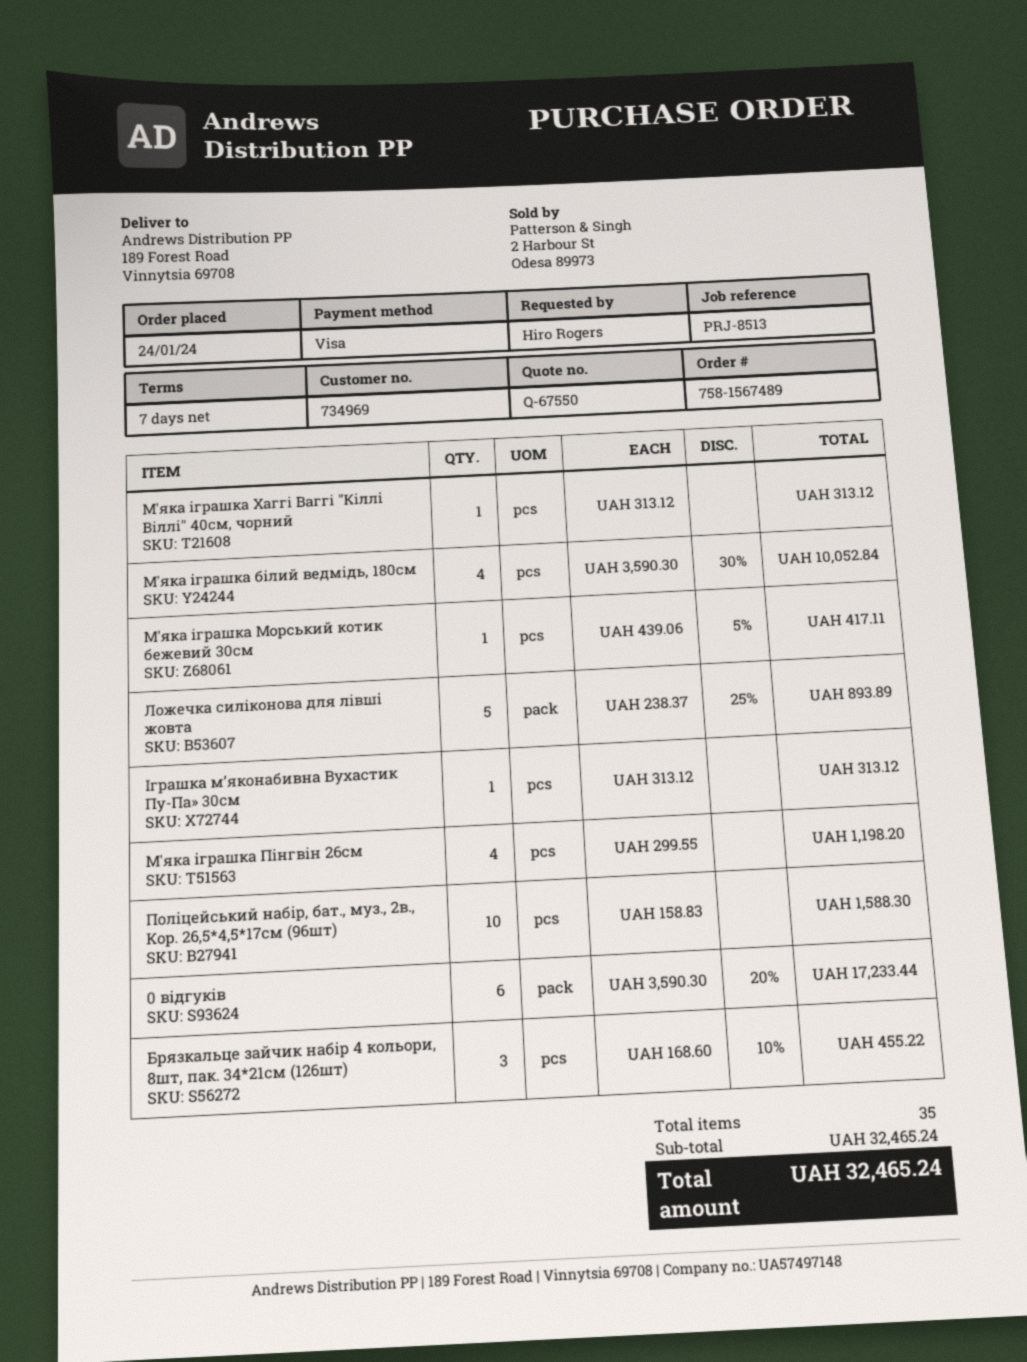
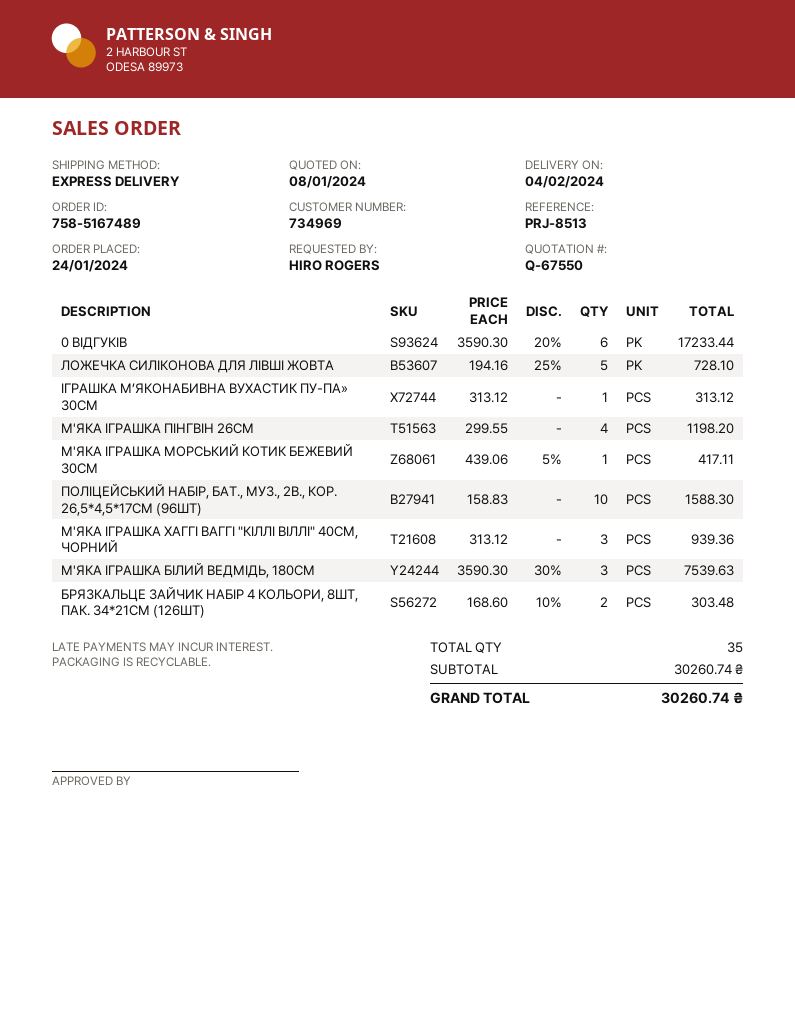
order number: 758-1567489 -> 758-5167489
М'яка іграшка Хаггі Ваггі "Кіллі Віллі" 40см, чорний: 1 x 313.12 = 313.12 -> 3 x 313.12 = 939.36
М'яка іграшка білий ведмідь, 180см: 4 x 3590.30 - 30% = 10052.84 -> 3 x 3590.30 - 30% = 7539.63
Ложечка силіконова для лівші жовта: 5 x 238.37 - 25% = 893.89 -> 5 x 194.16 - 25% = 728.10
Брязкальце зайчик набір 4 кольори, 8шт, пак. 34*21см (126шт): 3 x 168.60 - 10% = 455.22 -> 2 x 168.60 - 10% = 303.48
subtotal: 32465.24 -> 30260.74
total: 32465.24 -> 30260.74

